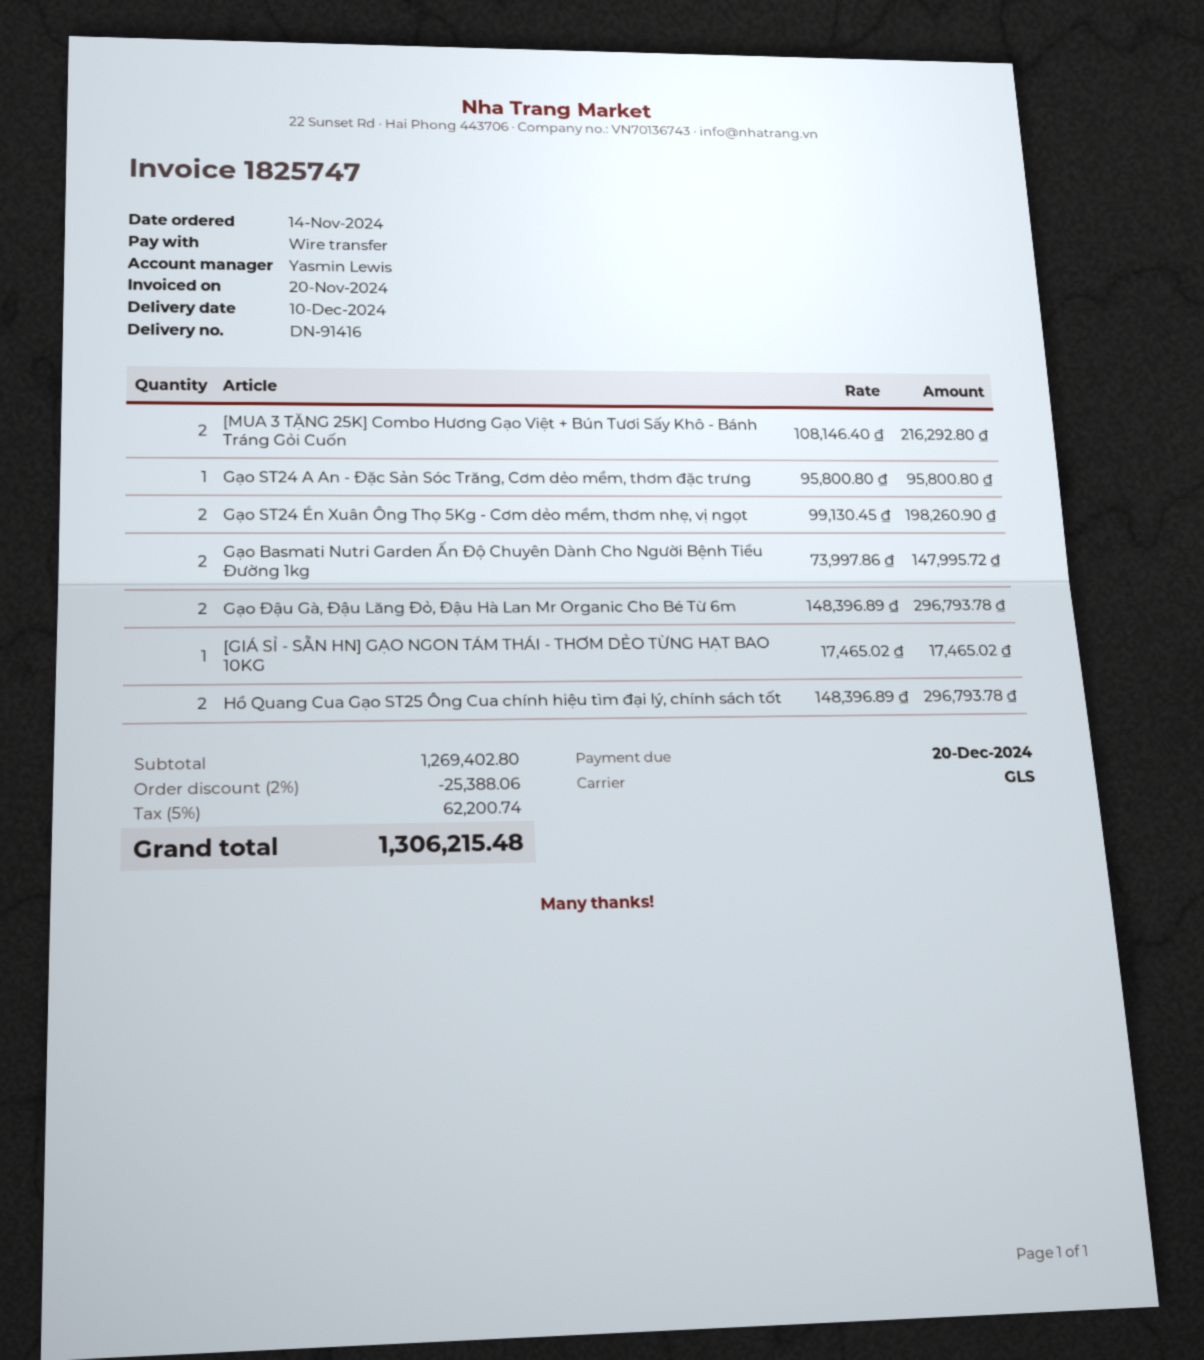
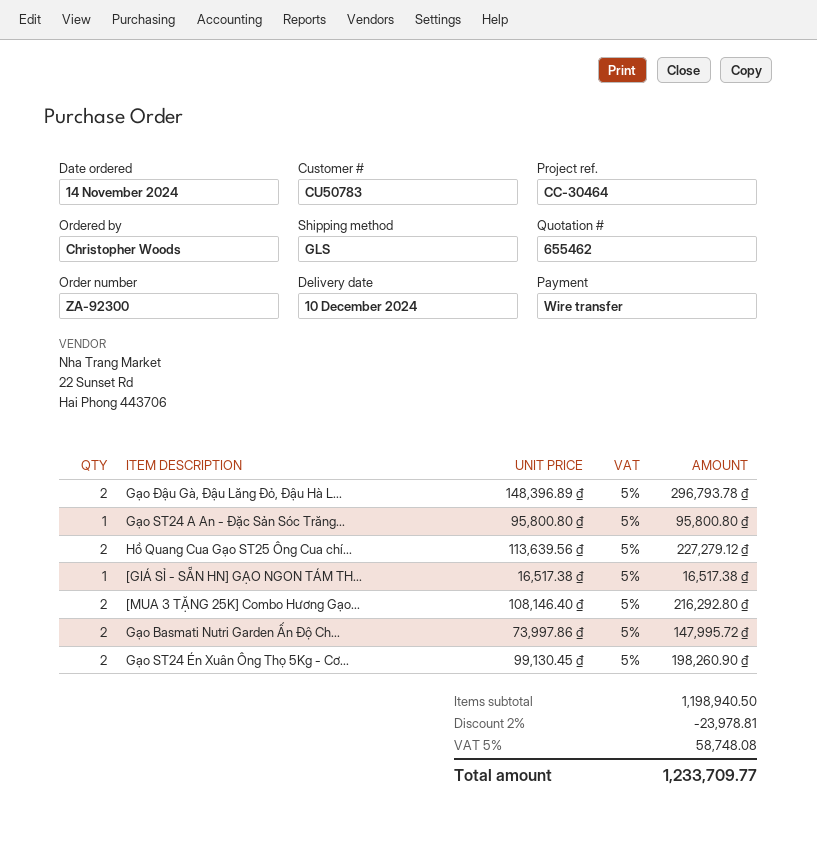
[GIÁ SỈ - SẴN HN] GẠO NGON TÁM THÁI - THƠM DẺO TỪNG HẠT BAO 10KG: 1 x 17465.02 = 17465.02 -> 1 x 16517.38 = 16517.38
Hồ Quang Cua Gạo ST25 Ông Cua chính hiệu tìm đại lý, chính sách tốt: 2 x 148396.89 = 296793.78 -> 2 x 113639.56 = 227279.12
subtotal: 1269402.80 -> 1198940.50
discount: 2% = 25388.06 -> 2% = 23978.81
tax: 5% = 62200.74 -> 5% = 58748.08
total: 1306215.48 -> 1233709.77

